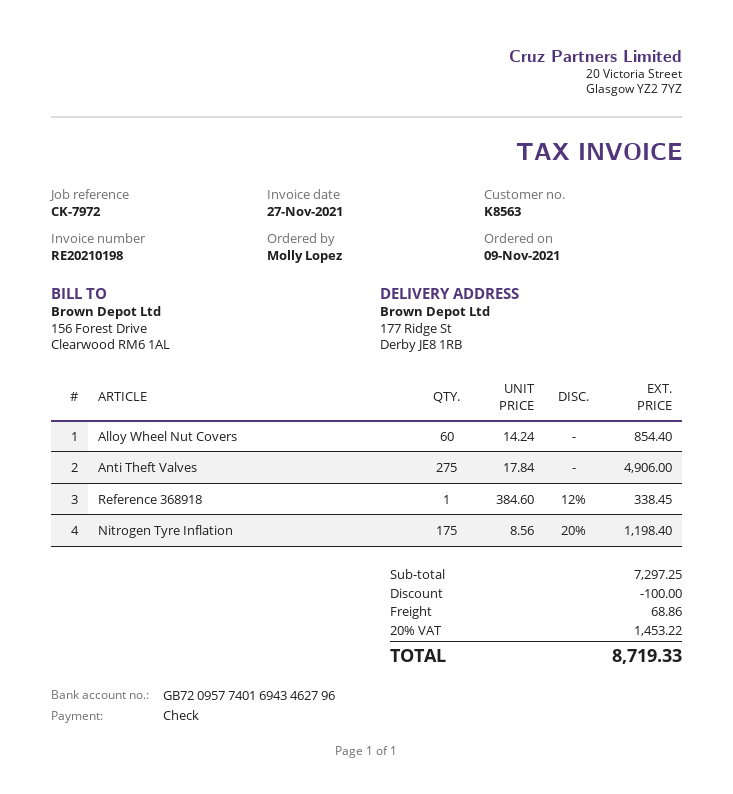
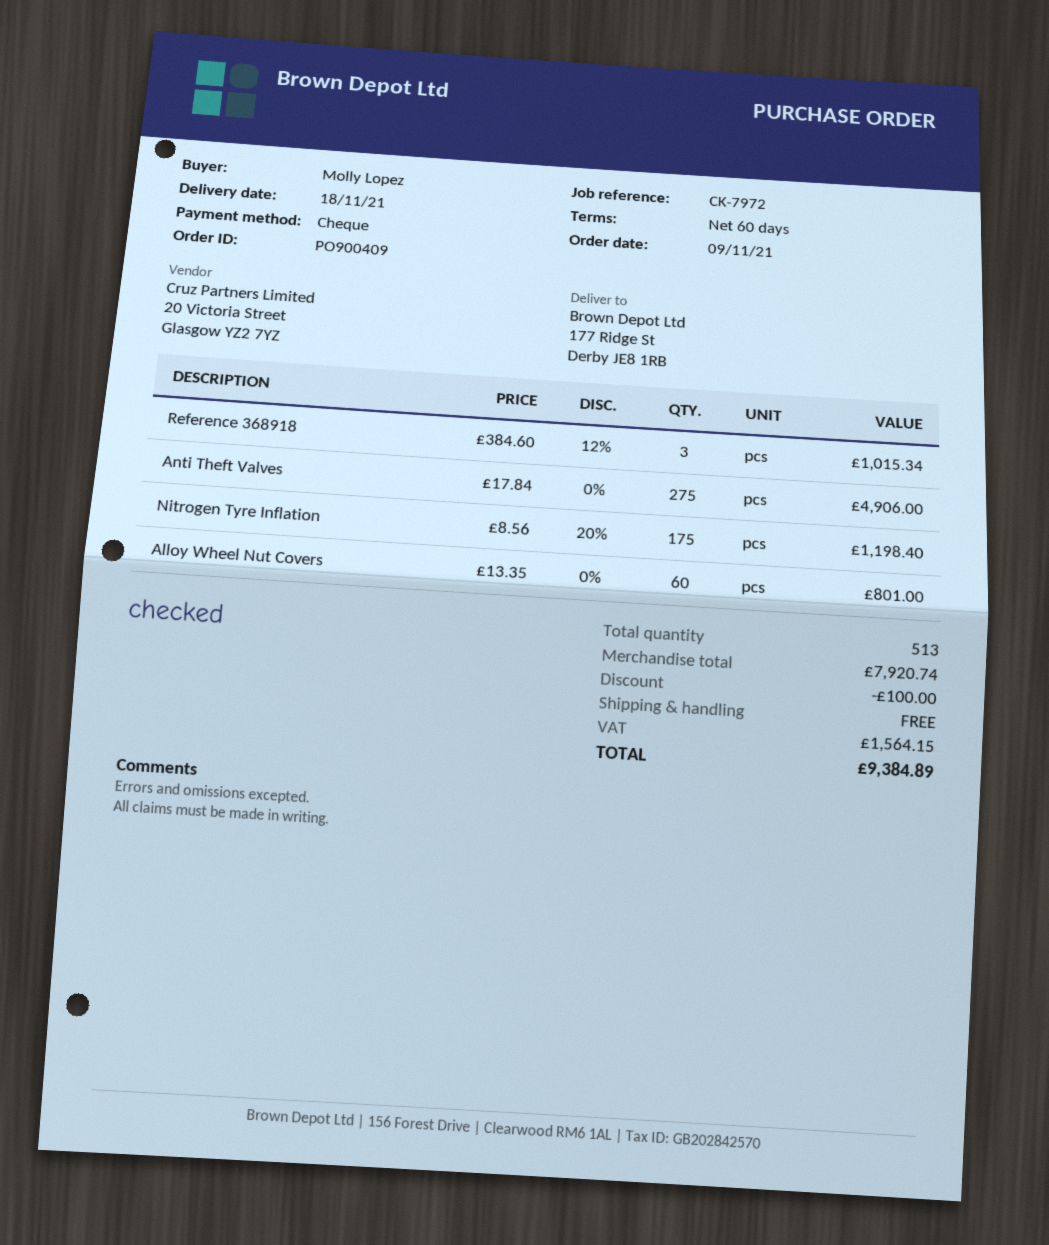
Alloy Wheel Nut Covers: 60 x 14.24 = 854.40 -> 60 x 13.35 = 801.00
Reference 368918: 1 x 384.60 - 12% = 338.45 -> 3 x 384.60 - 12% = 1015.34
subtotal: 7297.25 -> 7920.74
shipping: 68.86 -> 0.00
tax: 1453.22 -> 1564.15
total: 8719.33 -> 9384.89

